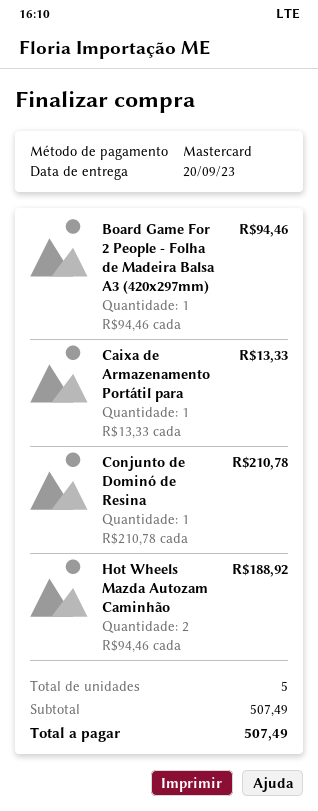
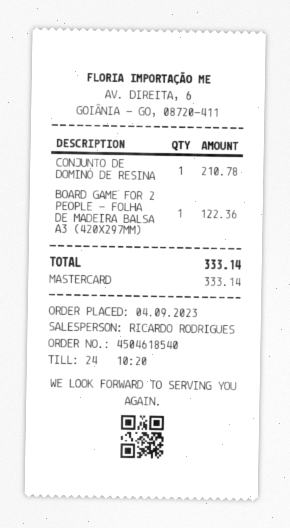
Board Game For 2 People - Folha de Madeira Balsa A3 (420x297mm): 1 for 94.46 -> 1 for 122.36
Caixa de Armazenamento Portátil para: 1 for 13.33 -> none
Hot Wheels Mazda Autozam Caminhão: 2 for 188.92 -> none
total: 507.49 -> 333.14

